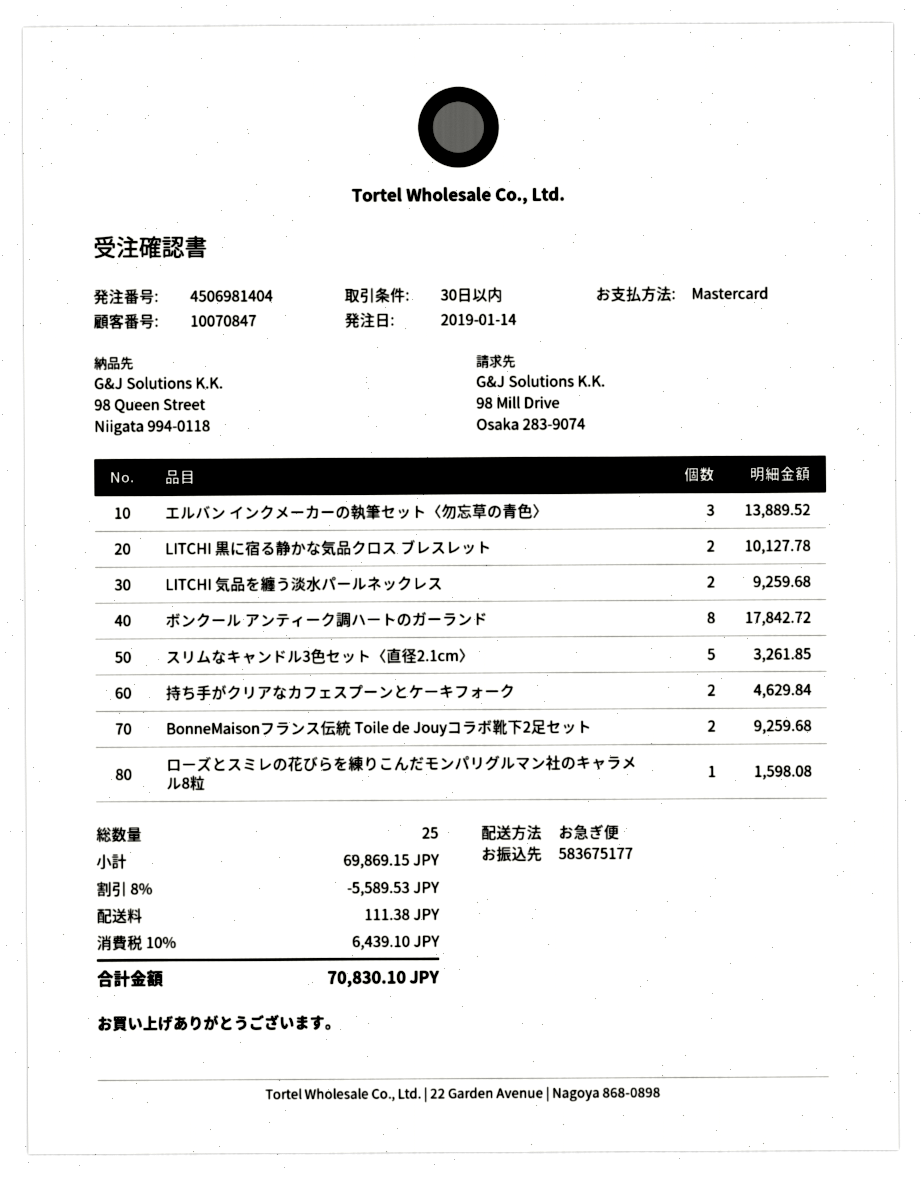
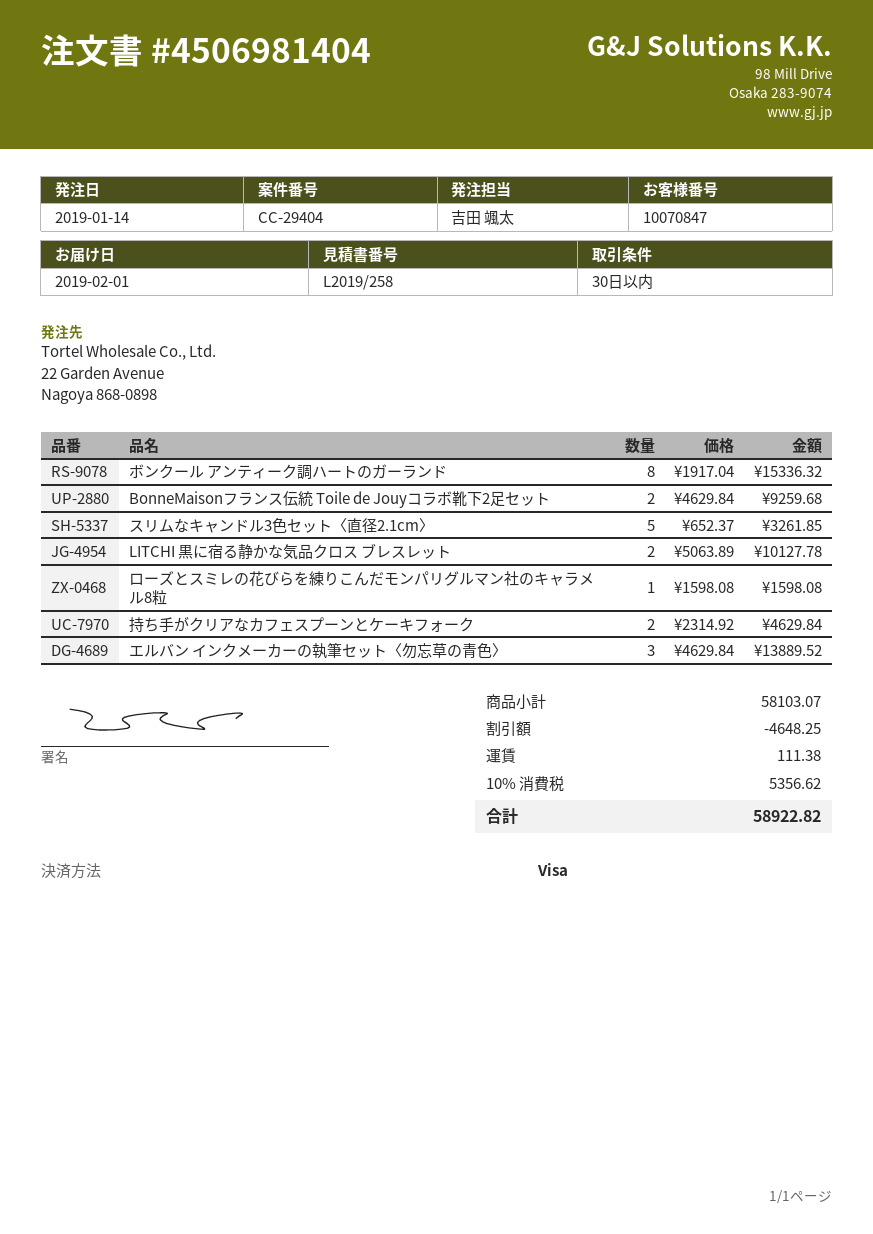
payment method: Mastercard -> Visa
LITCHI 気品を纏う淡水パールネックレス: 2 for 9259.68 -> none
ボンクール アンティーク調ハートのガーランド: 8 for 17842.72 -> 8 for 15336.32
subtotal: 69869.15 -> 58103.07
discount: 5589.53 -> 4648.25
tax: 10% = 6439.10 -> 10% = 5356.62
total: 70830.10 -> 58922.82

